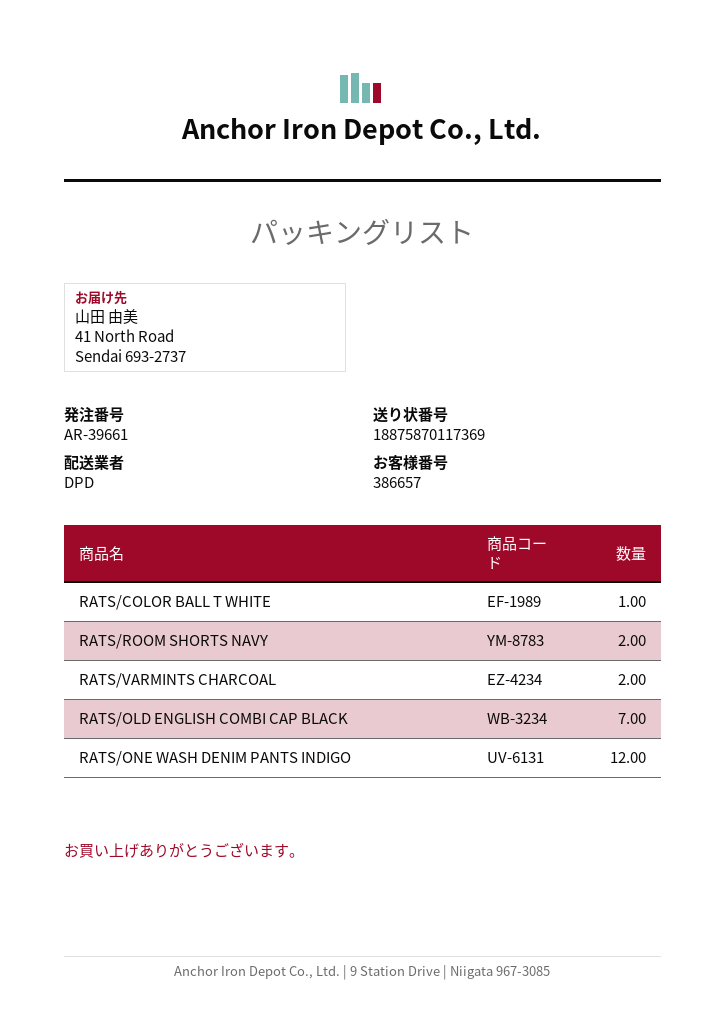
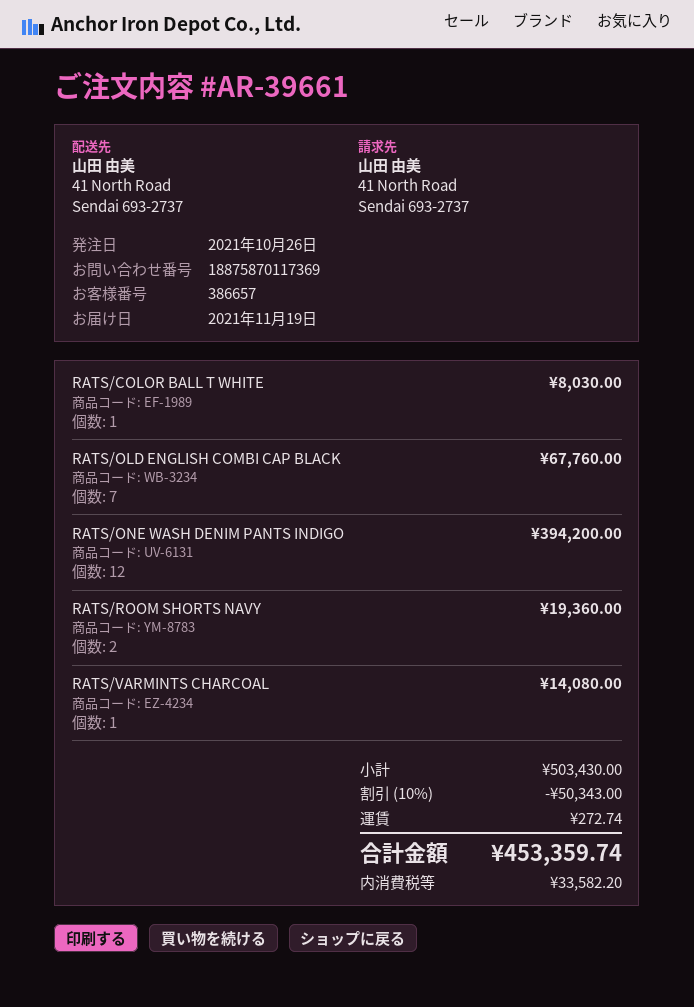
RATS/VARMINTS CHARCOAL: 2 -> 1

